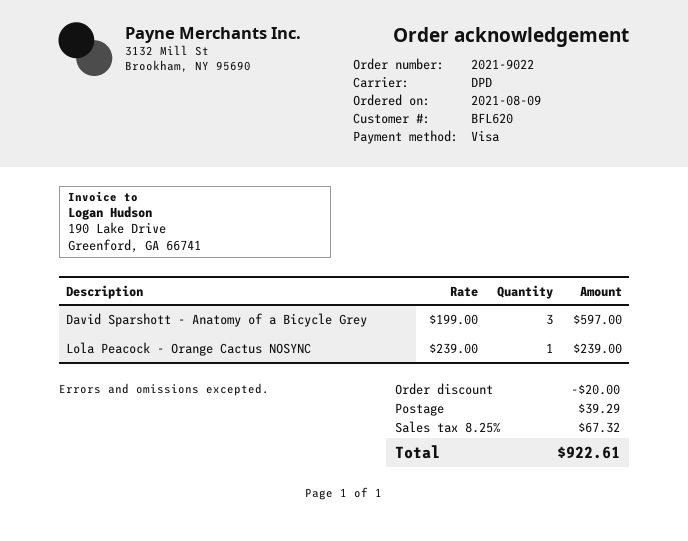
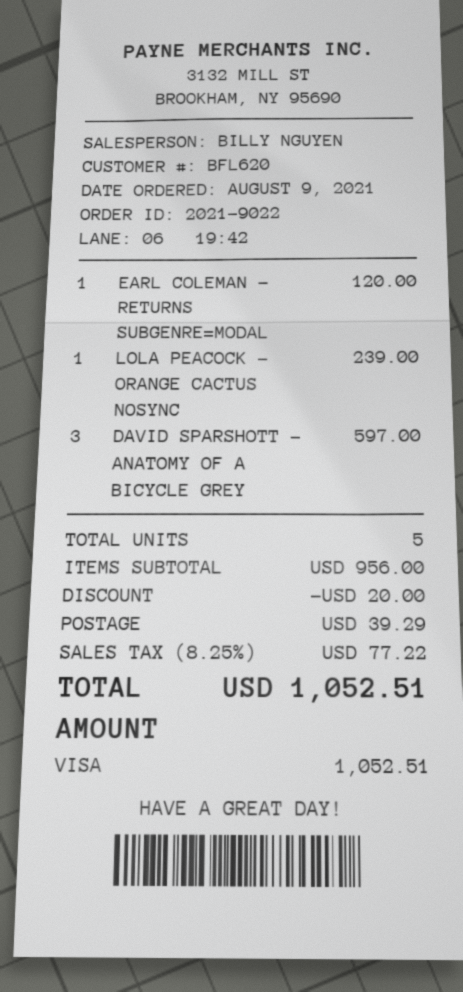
EARL COLEMAN - RETURNS SUBGENRE=MODAL: none -> 1 for 120.00
tax: 8.25% = 67.32 -> 8.25% = 77.22
total: 922.61 -> 1052.51

